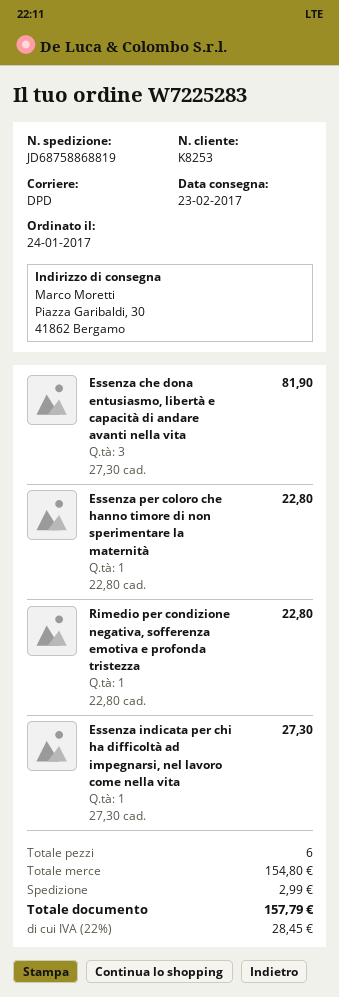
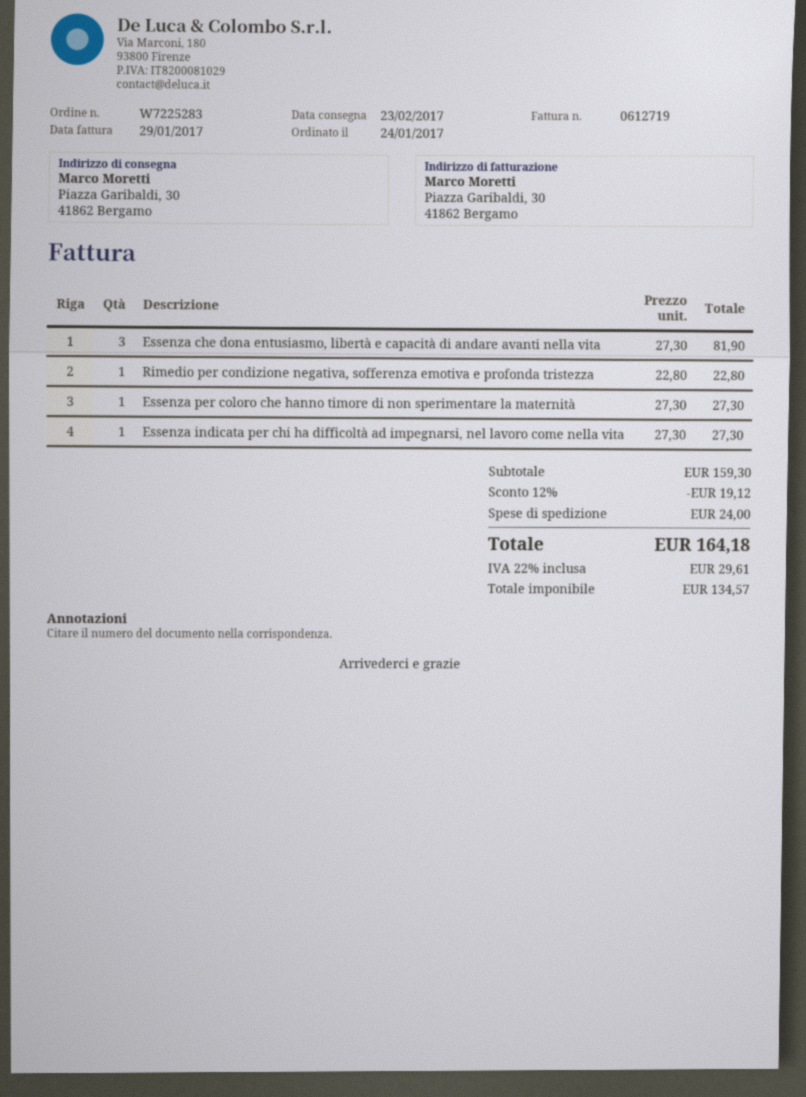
Essenza per coloro che hanno timore di non sperimentare la maternità: 1 x 22.80 = 22.80 -> 1 x 27.30 = 27.30
subtotal: 154.80 -> 159.30
discount: none -> 12% = 19.12
shipping: 2.99 -> 24.00
tax: 22% = 28.45 -> 22% = 29.61
total: 157.79 -> 164.18

